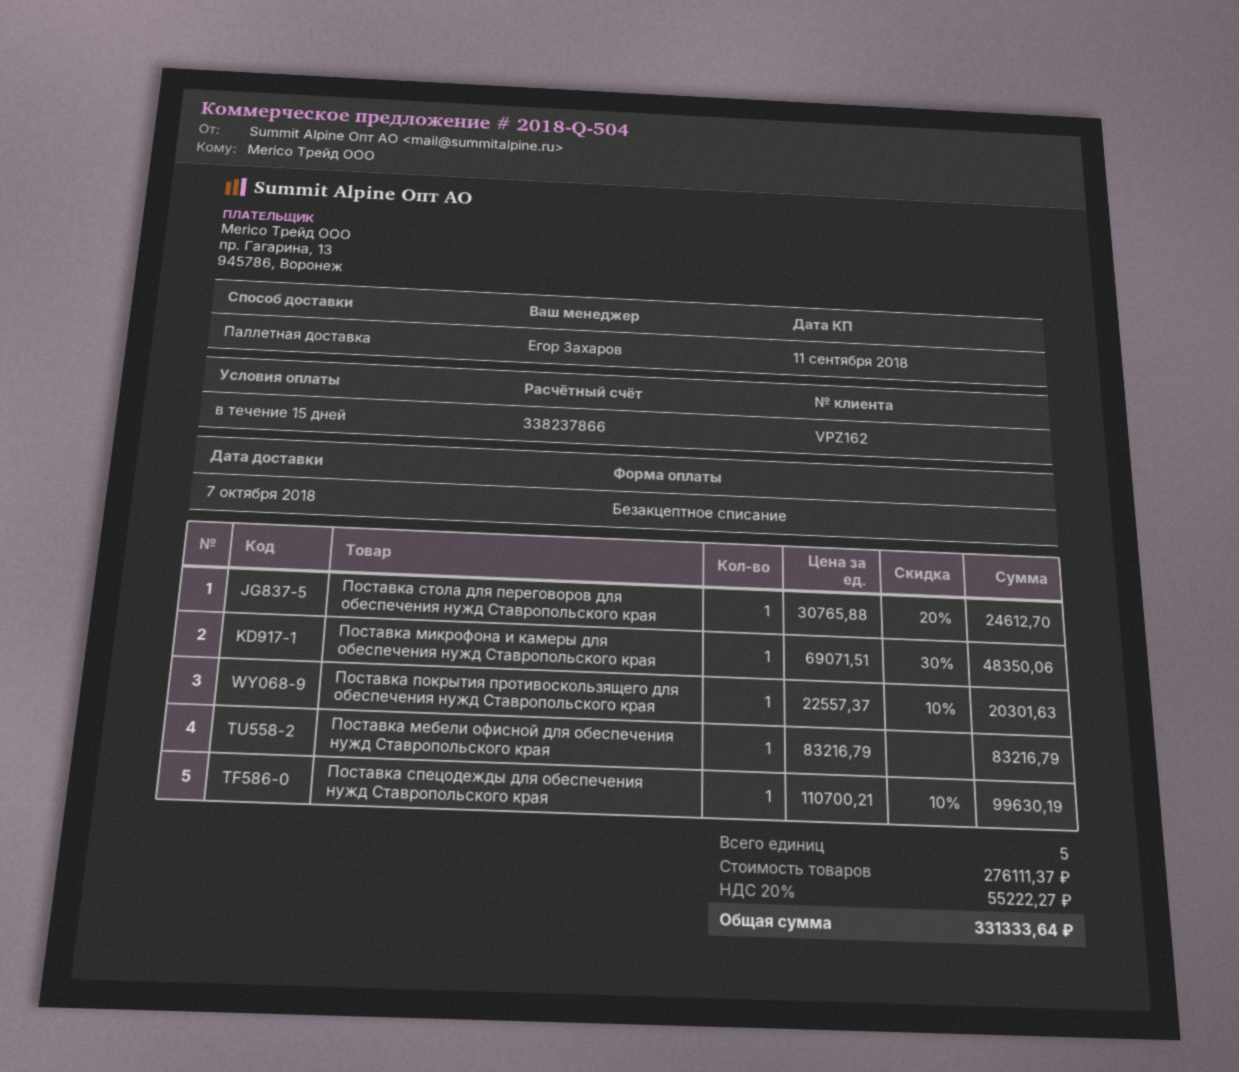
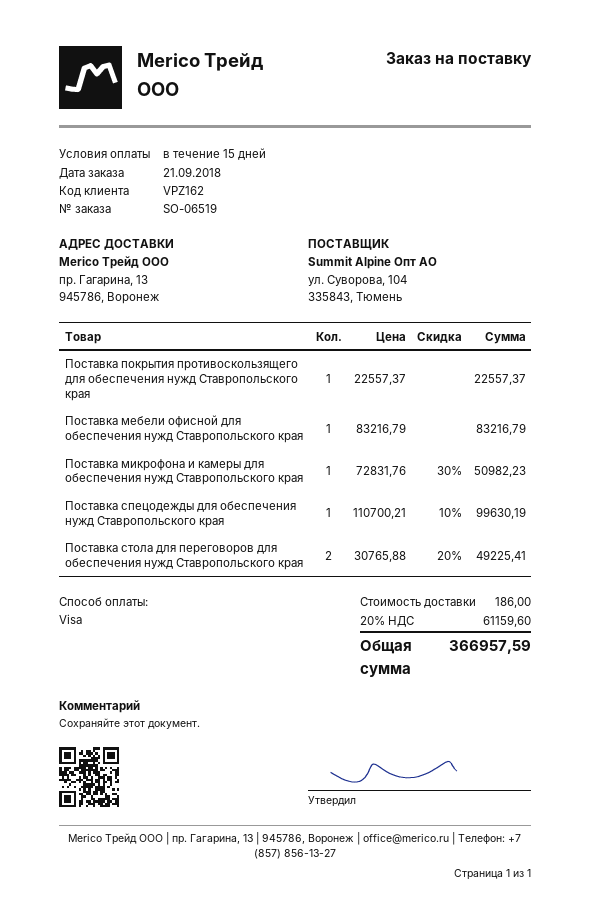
payment method: direct debit -> Visa
Поставка стола для переговоров для обеспечения нужд Ставропольского края: 1 x 30765.88 - 20% = 24612.70 -> 2 x 30765.88 - 20% = 49225.41
Поставка микрофона и камеры для обеспечения нужд Ставропольского края: 1 x 69071.51 - 30% = 48350.06 -> 1 x 72831.76 - 30% = 50982.23
Поставка покрытия противоскользящего для обеспечения нужд Ставропольского края: 1 x 22557.37 - 10% = 20301.63 -> 1 x 22557.37 = 22557.37
shipping: none -> 186.00
tax: 20% = 55222.27 -> 20% = 61159.60
total: 331333.64 -> 366957.59

